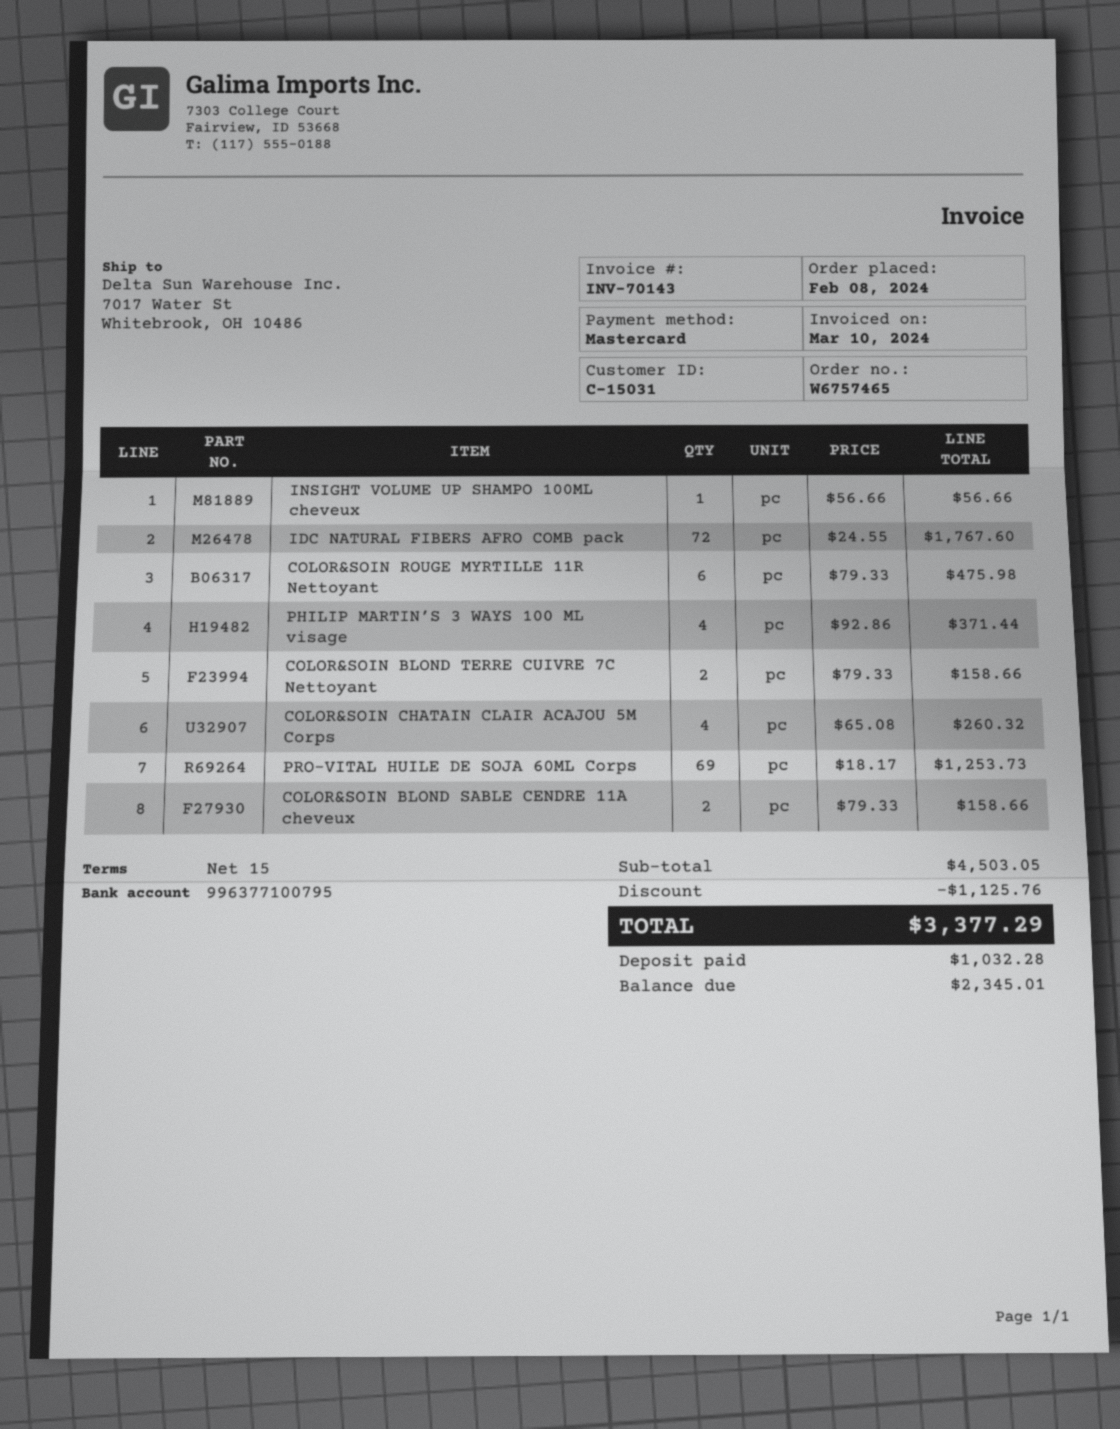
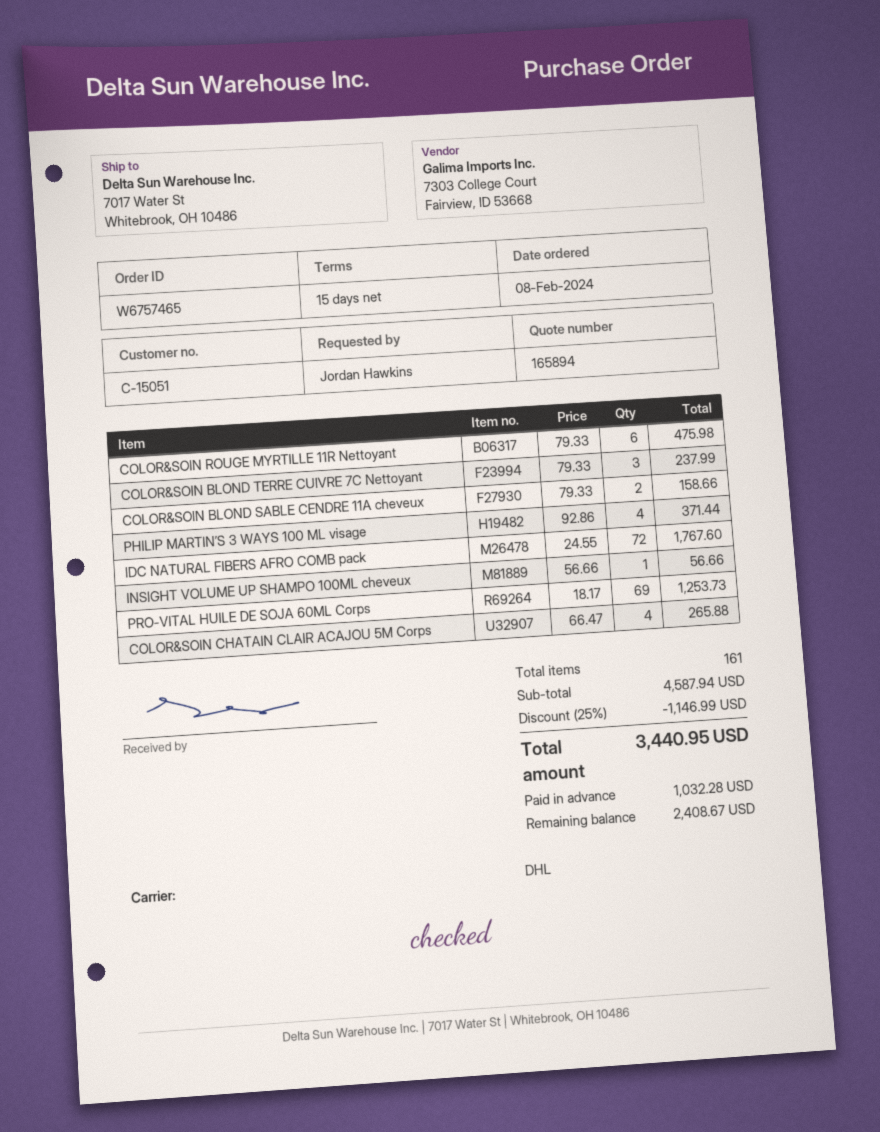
customer number: C-15031 -> C-15051
COLOR&SOIN BLOND TERRE CUIVRE 7C Nettoyant: 2 x 79.33 = 158.66 -> 3 x 79.33 = 237.99
COLOR&SOIN CHATAIN CLAIR ACAJOU 5M Corps: 4 x 65.08 = 260.32 -> 4 x 66.47 = 265.88
subtotal: 4503.05 -> 4587.94
discount: 1125.76 -> 1146.99
total: 3377.29 -> 3440.95
balance: 2345.01 -> 2408.67

